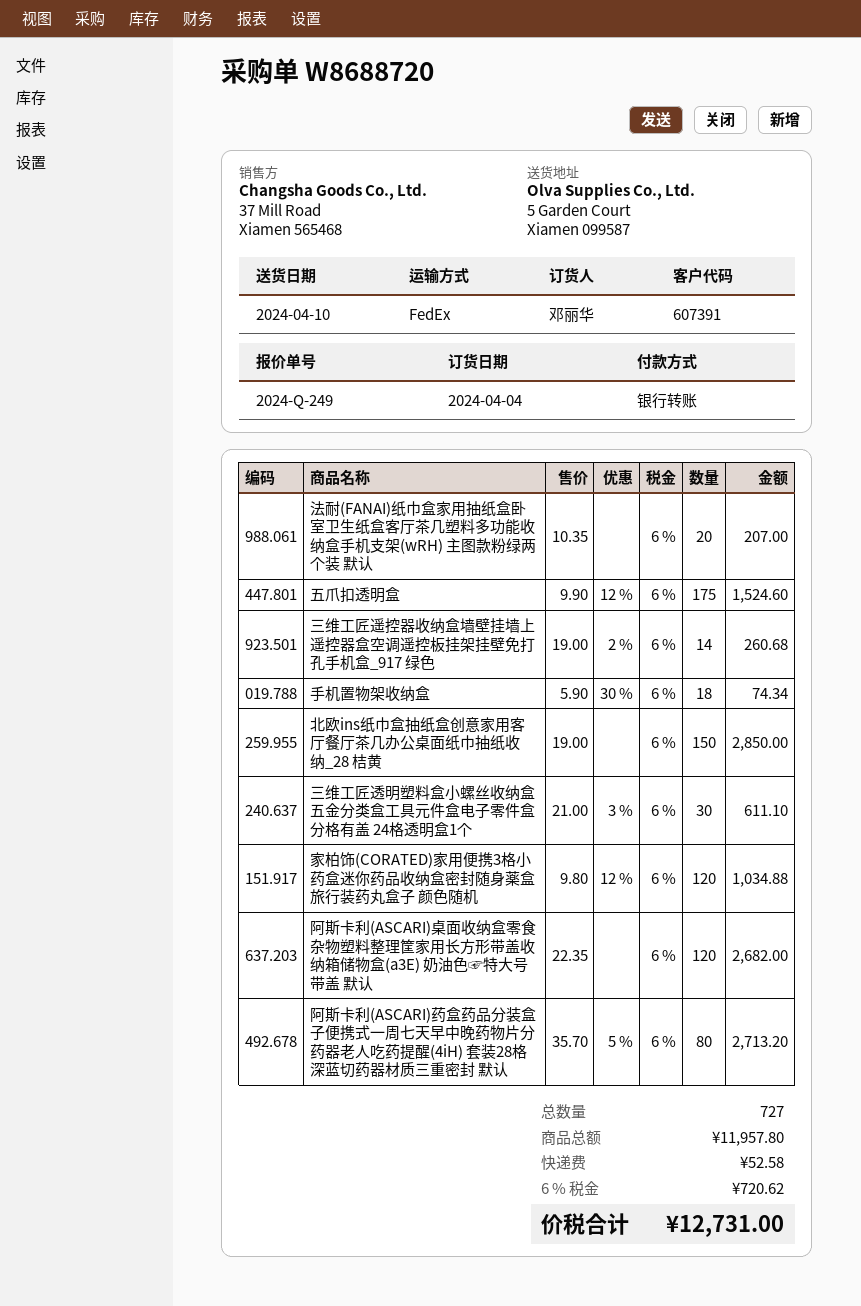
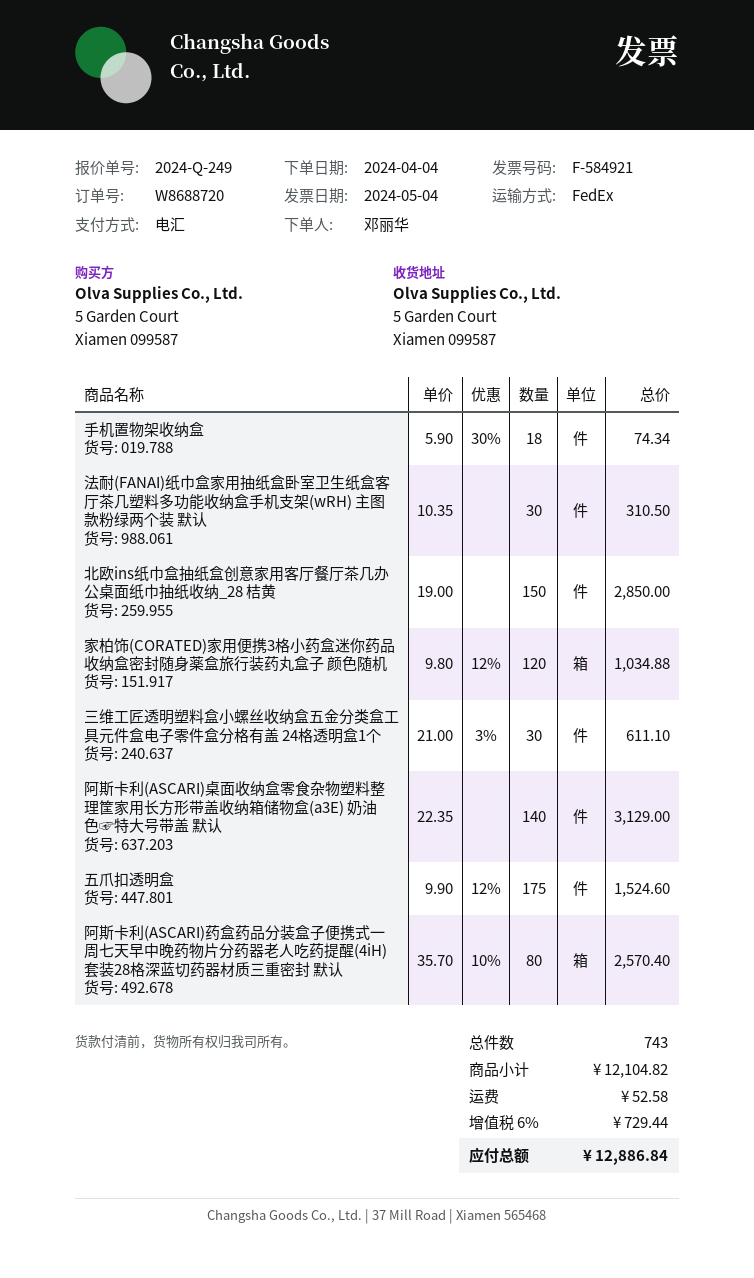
法耐(FANAI)纸巾盒家用抽纸盒卧室卫生纸盒客厅茶几塑料多功能收纳盒手机支架(wRH) 主图款粉绿两个装 默认: 20 x 10.35 = 207.00 -> 30 x 10.35 = 310.50
三维工匠遥控器收纳盒墙壁挂墙上遥控器盒空调遥控板挂架挂壁免打孔手机盒_917 绿色: 14 x 19.00 - 2% = 260.68 -> none
阿斯卡利(ASCARI)桌面收纳盒零食杂物塑料整理筐家用长方形带盖收纳箱储物盒(a3E) 奶油色☞特大号带盖 默认: 120 x 22.35 = 2682.00 -> 140 x 22.35 = 3129.00
阿斯卡利(ASCARI)药盒药品分装盒子便携式一周七天早中晚药物片分药器老人吃药提醒(4iH) 套装28格深蓝切药器材质三重密封 默认: 80 x 35.70 - 5% = 2713.20 -> 80 x 35.70 - 10% = 2570.40
total quantity: 727 -> 743
subtotal: 11957.80 -> 12104.82
tax: 6% = 720.62 -> 6% = 729.44
total: 12731.00 -> 12886.84

